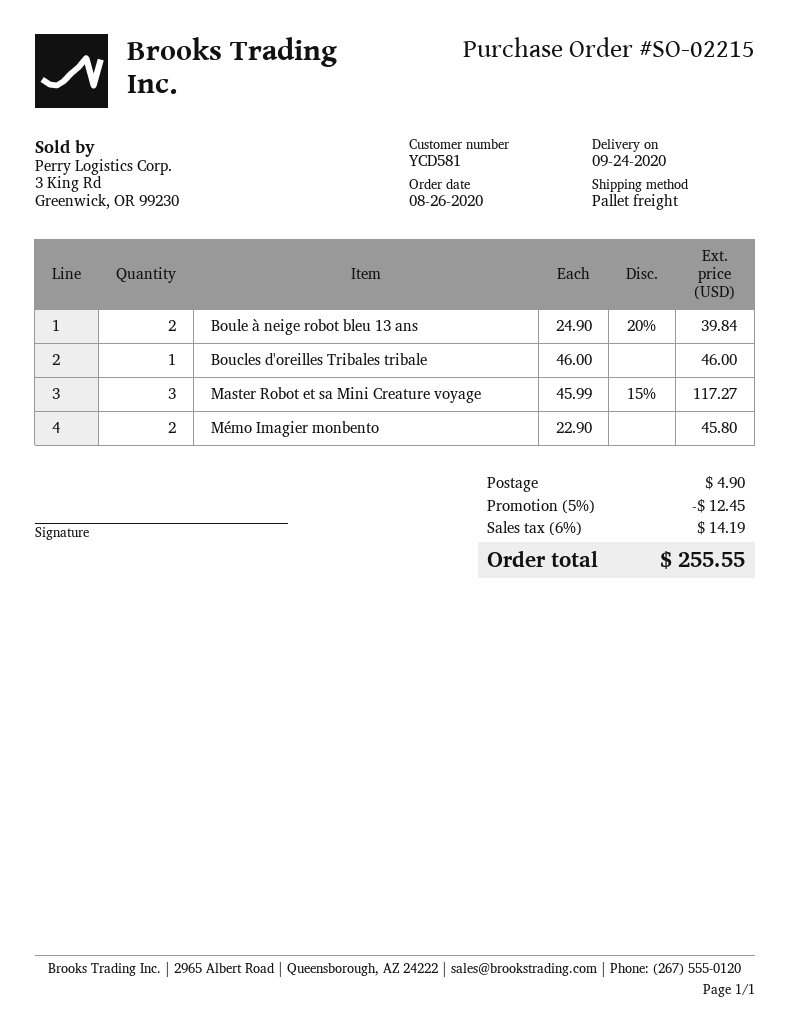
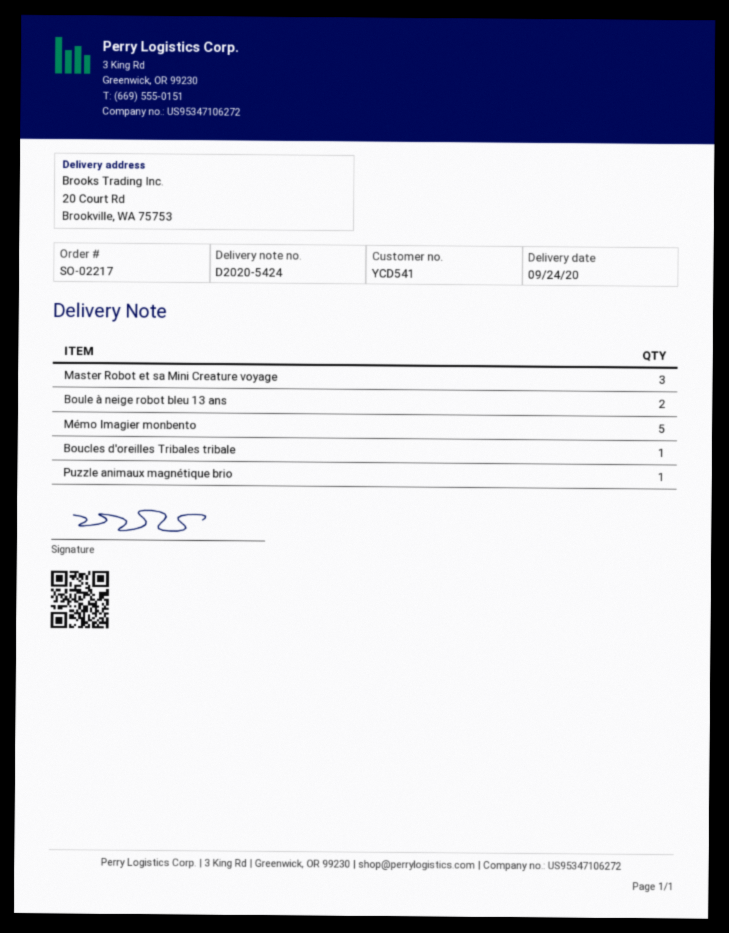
order number: SO-02215 -> SO-02217
customer number: YCD581 -> YCD541
Mémo Imagier monbento: 2 -> 5
Puzzle animaux magnétique brio: none -> 1

